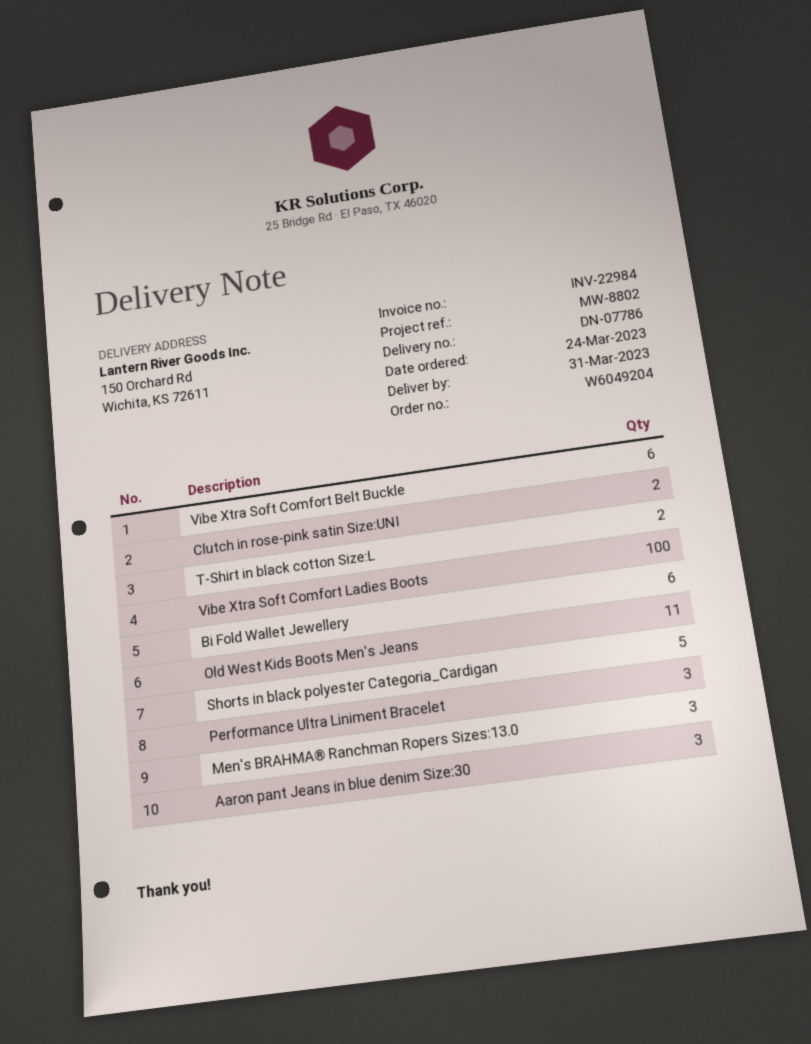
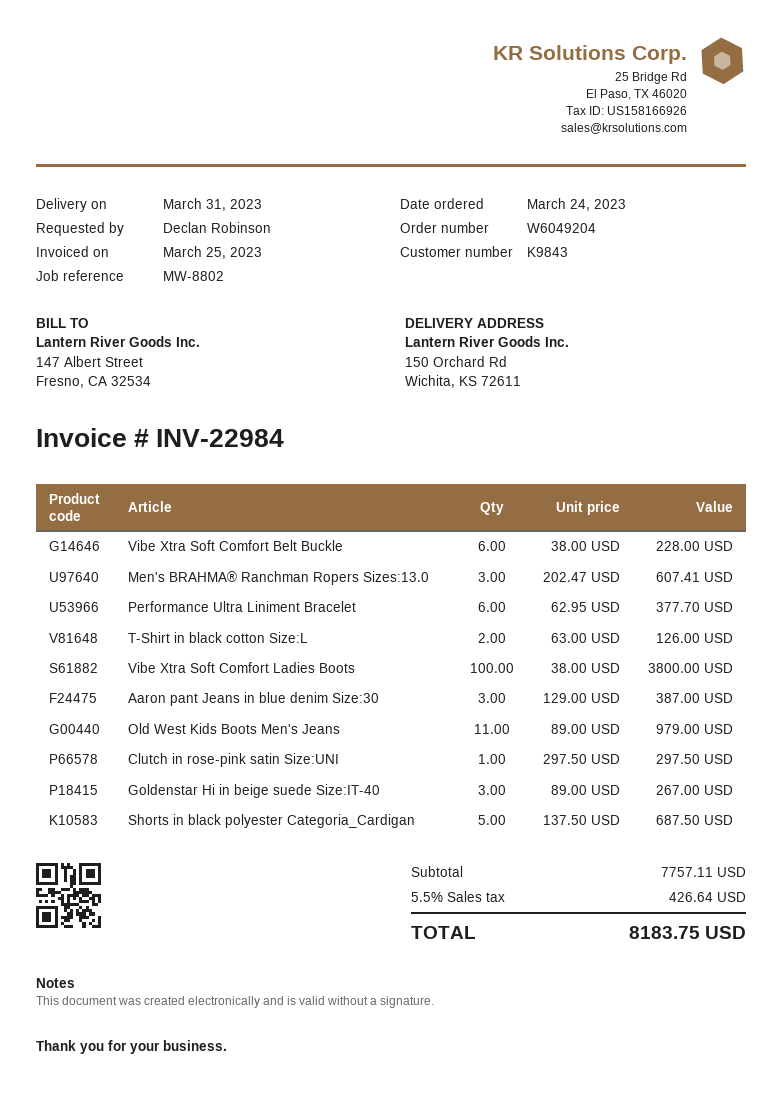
Clutch in rose-pink satin Size:UNI: 2 -> 1
Bi Fold Wallet Jewellery: 6 -> none
Performance Ultra Liniment Bracelet: 3 -> 6
Goldenstar Hi in beige suede Size:IT-40: none -> 3

